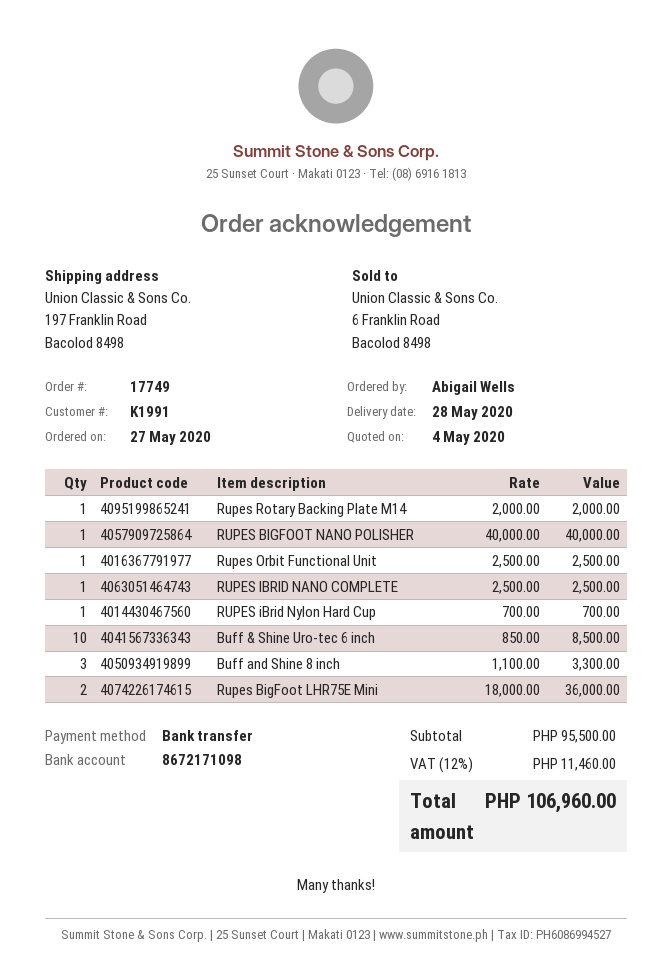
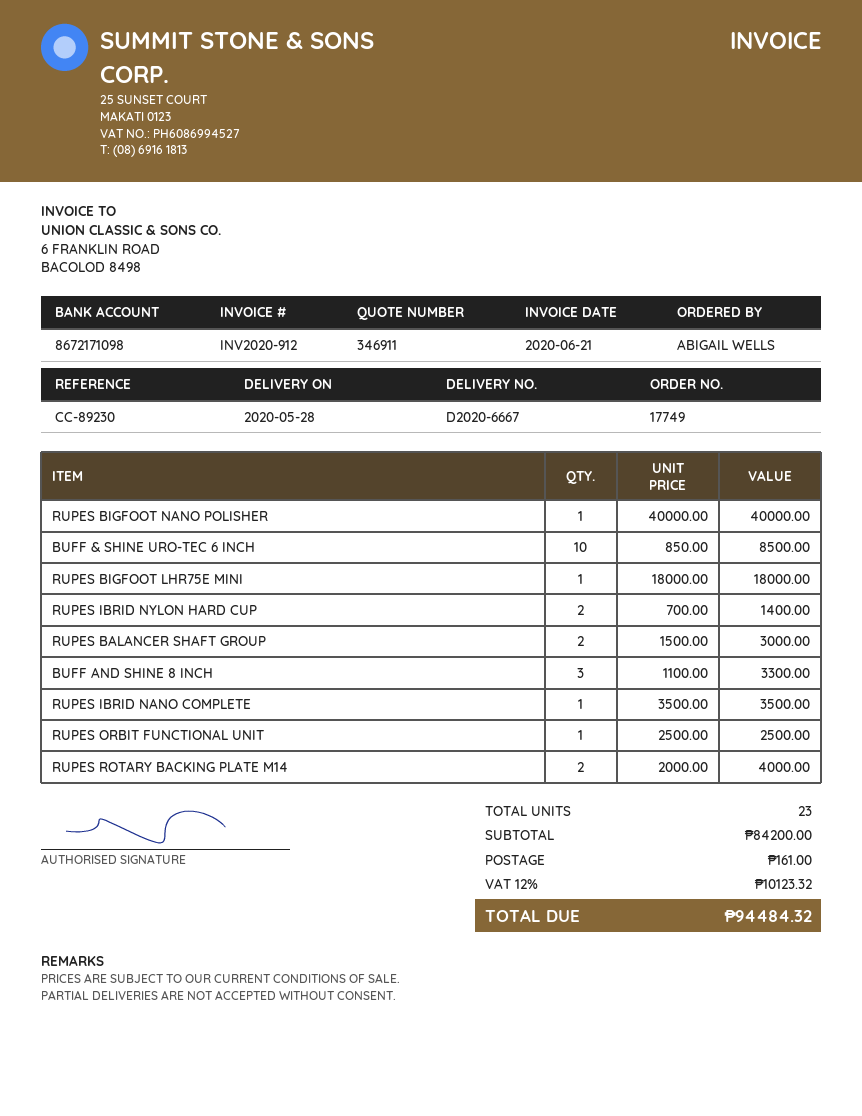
Rupes Rotary Backing Plate M14: 1 x 2000.00 = 2000.00 -> 2 x 2000.00 = 4000.00
RUPES IBRID NANO COMPLETE: 1 x 2500.00 = 2500.00 -> 1 x 3500.00 = 3500.00
RUPES iBrid Nylon Hard Cup: 1 x 700.00 = 700.00 -> 2 x 700.00 = 1400.00
Rupes BigFoot LHR75E Mini: 2 x 18000.00 = 36000.00 -> 1 x 18000.00 = 18000.00
RUPES BALANCER SHAFT GROUP: none -> 2 x 1500.00 = 3000.00
subtotal: 95500.00 -> 84200.00
shipping: none -> 161.00
tax: 12% = 11460.00 -> 12% = 10123.32
total: 106960.00 -> 94484.32

